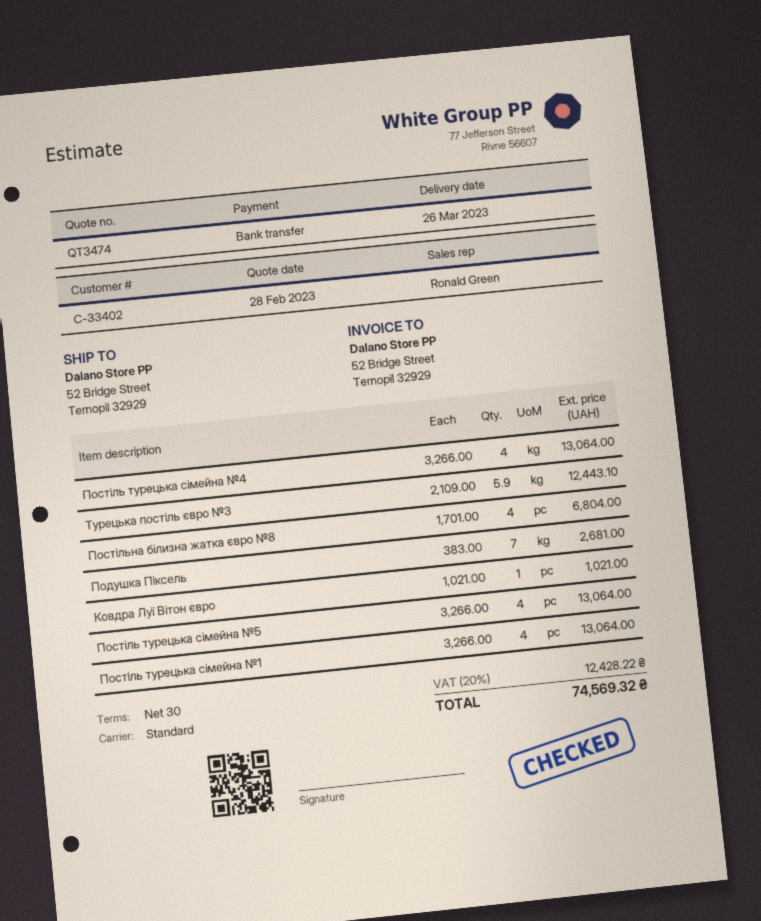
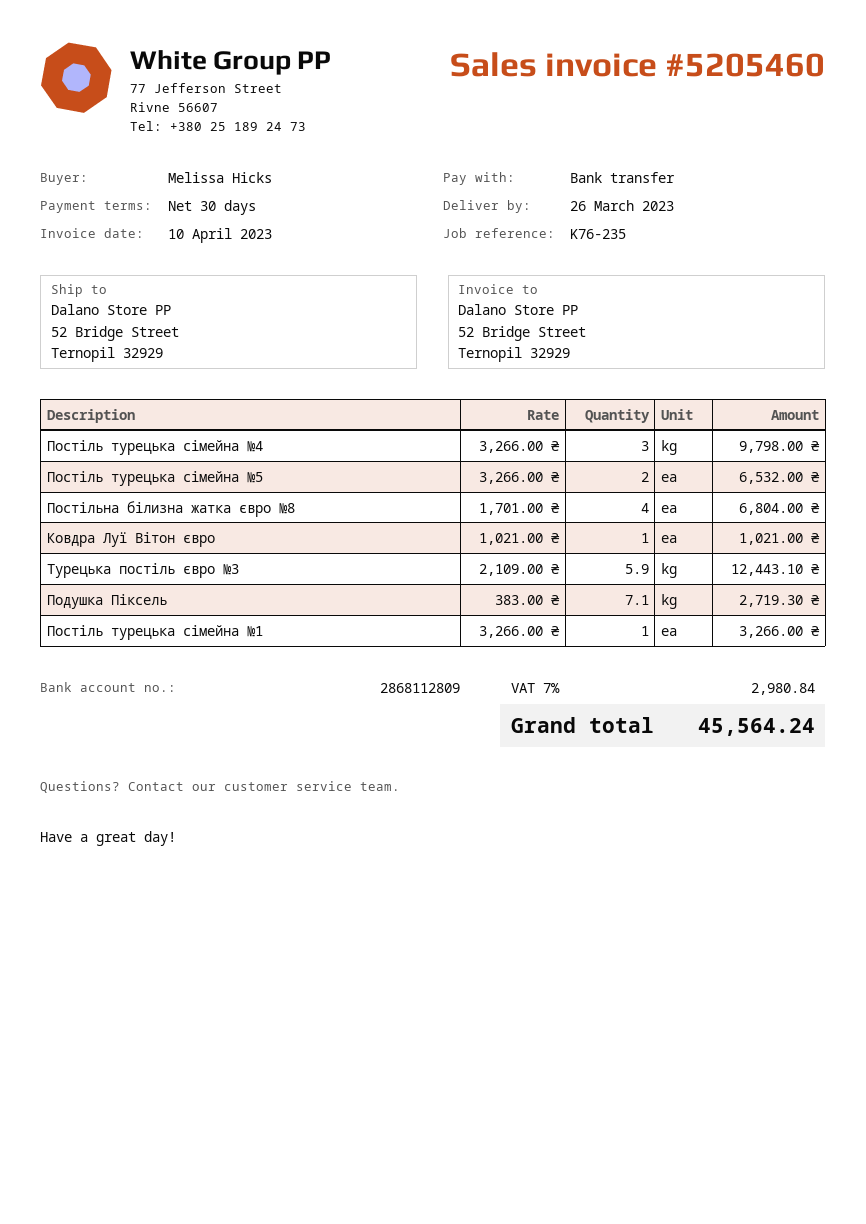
Постіль турецька сімейна №4: 4 x 3266.00 = 13064.00 -> 3 x 3266.00 = 9798.00
Подушка Піксель: 7 x 383.00 = 2681.00 -> 7.1 x 383.00 = 2719.30
Постіль турецька сімейна №5: 4 x 3266.00 = 13064.00 -> 2 x 3266.00 = 6532.00
Постіль турецька сімейна №1: 4 x 3266.00 = 13064.00 -> 1 x 3266.00 = 3266.00
tax: 20% = 12428.22 -> 7% = 2980.84
total: 74569.32 -> 45564.24

